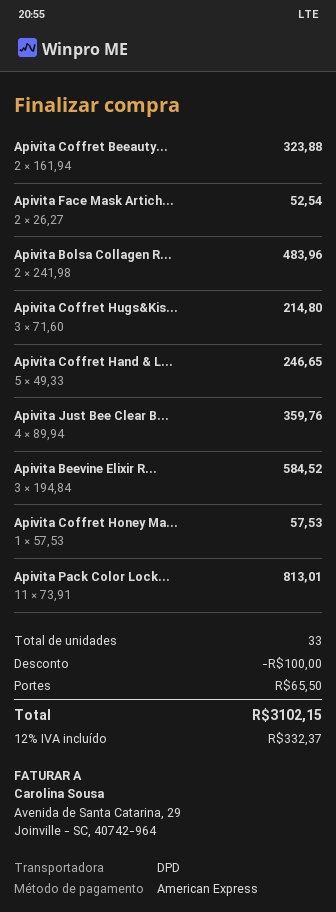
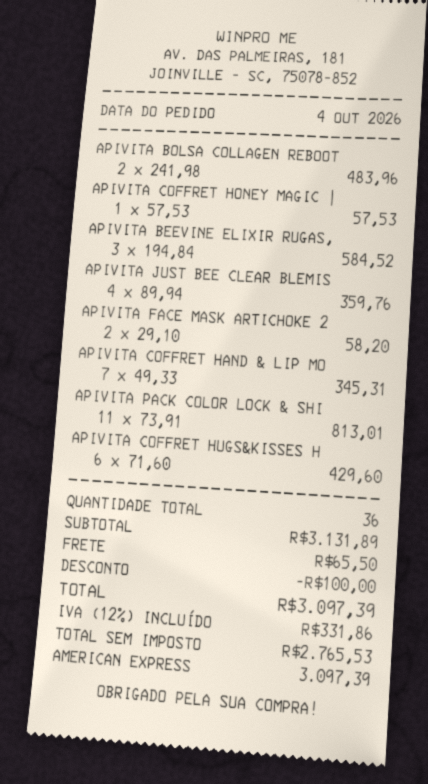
Apivita Coffret Beeauty...: 2 x 161.94 = 323.88 -> none
Apivita Face Mask Artich...: 2 x 26.27 = 52.54 -> 2 x 29.10 = 58.20
Apivita Coffret Hugs&Kis...: 3 x 71.60 = 214.80 -> 6 x 71.60 = 429.60
Apivita Coffret Hand & L...: 5 x 49.33 = 246.65 -> 7 x 49.33 = 345.31
total quantity: 33 -> 36
tax: 12% = 332.37 -> 12% = 331.86
total: 3102.15 -> 3097.39

